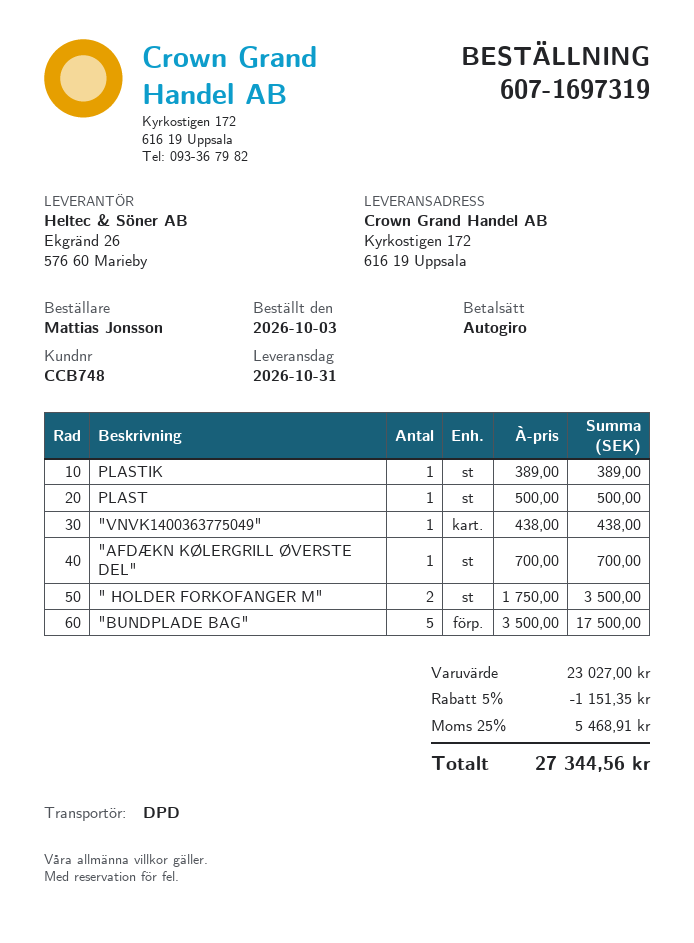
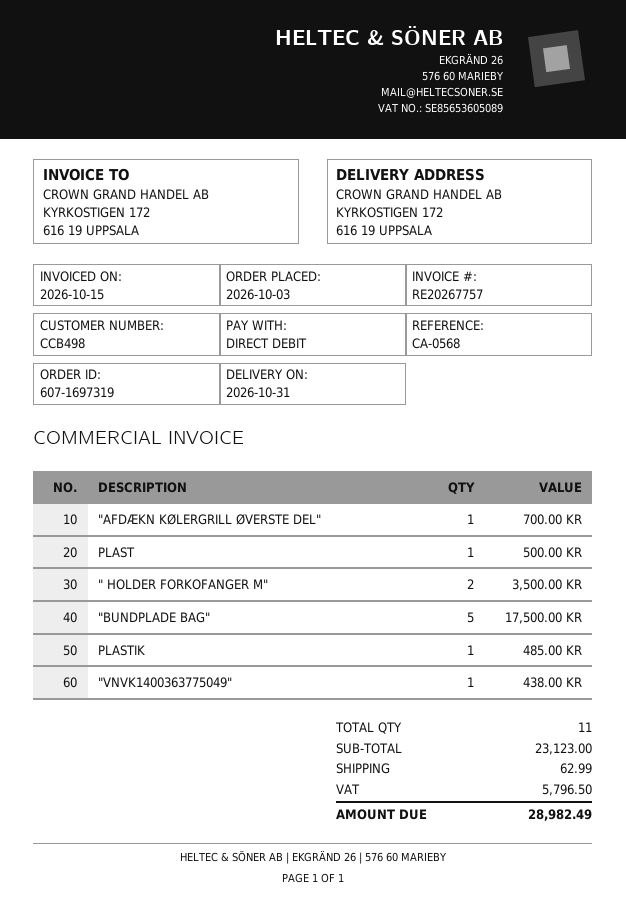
customer number: CCB748 -> CCB498
PLASTIK: 1 for 389.00 -> 1 for 485.00
subtotal: 23027.00 -> 23123.00
discount: 5% = 1151.35 -> none
shipping: none -> 62.99
tax: 5468.91 -> 5796.50
total: 27344.56 -> 28982.49

